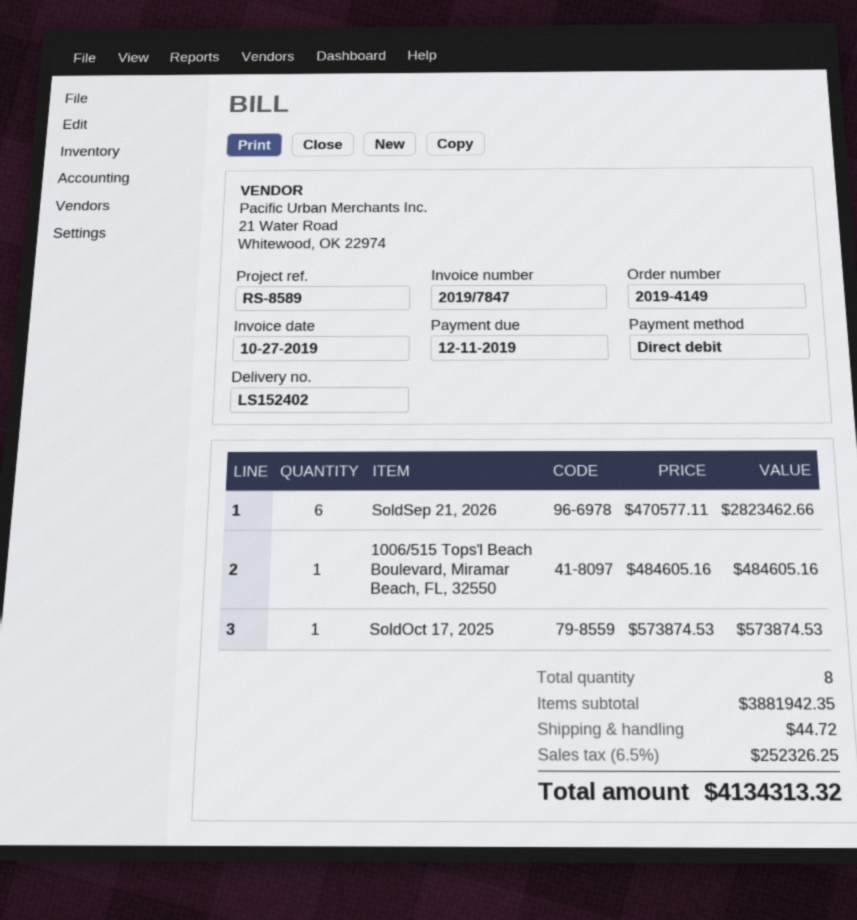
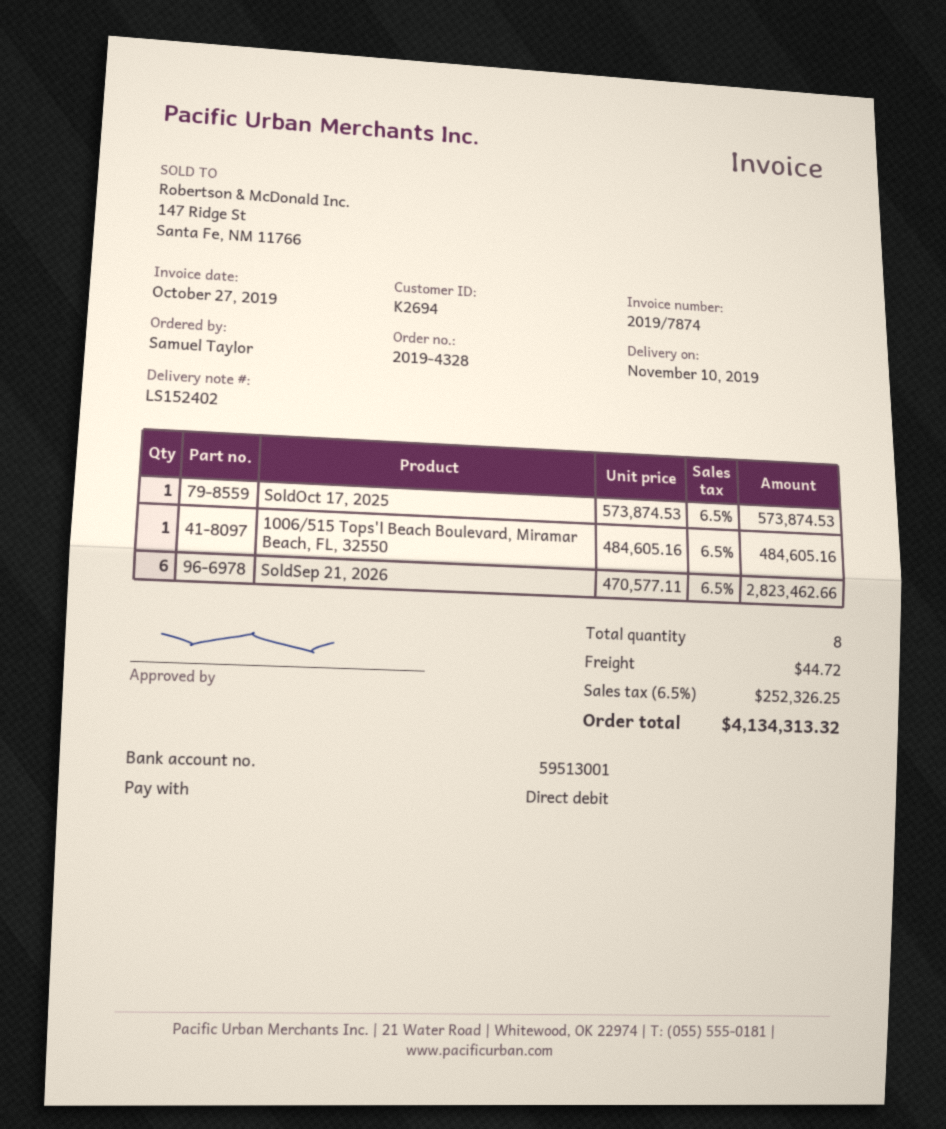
order number: 2019-4149 -> 2019-4328
invoice number: 2019/7847 -> 2019/7874

